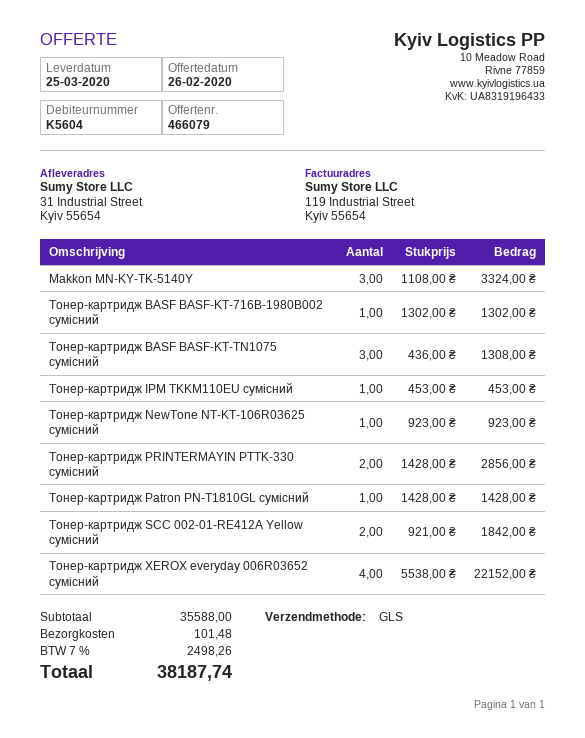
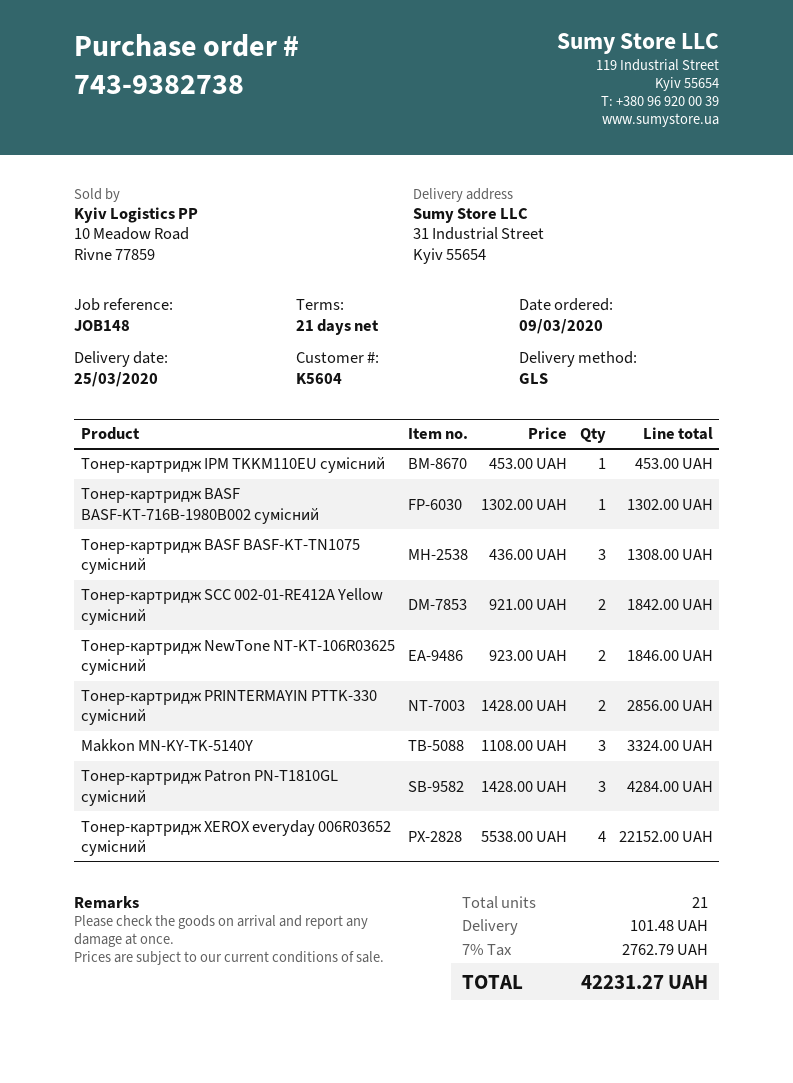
Тонер-картридж NewTone NT-KT-106R03625 сумісний: 1 x 923.00 = 923.00 -> 2 x 923.00 = 1846.00
Тонер-картридж Patron PN-T1810GL сумісний: 1 x 1428.00 = 1428.00 -> 3 x 1428.00 = 4284.00
tax: 7% = 2498.26 -> 7% = 2762.79
total: 38187.74 -> 42231.27

